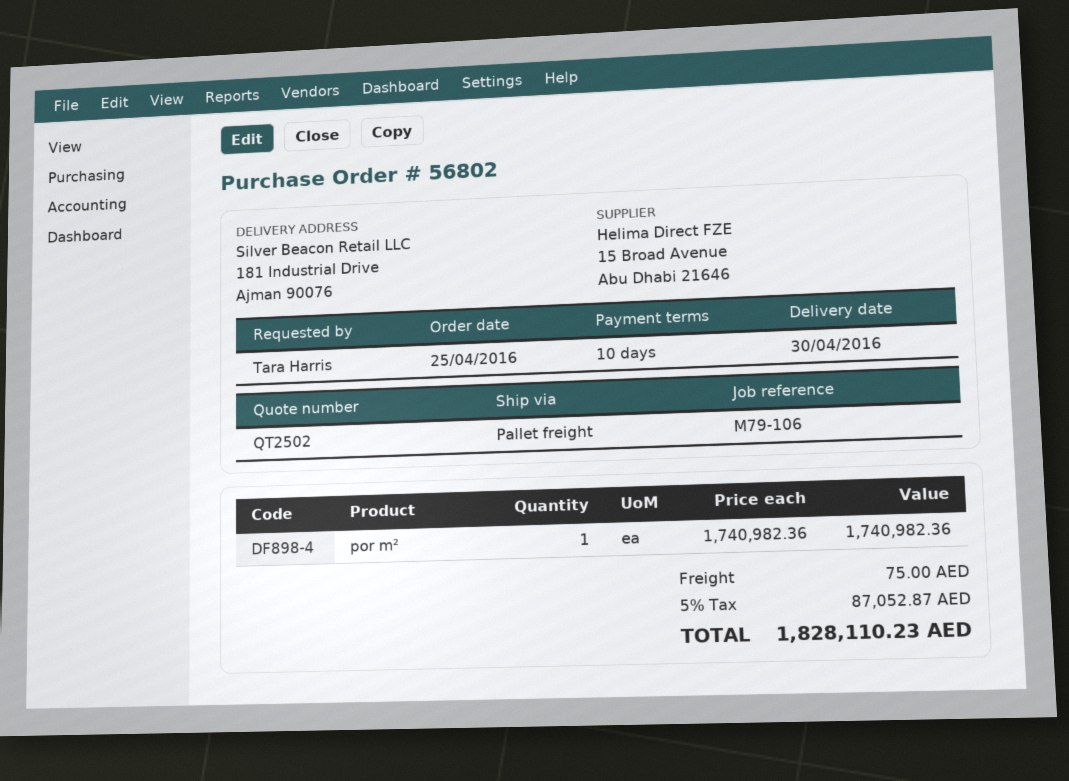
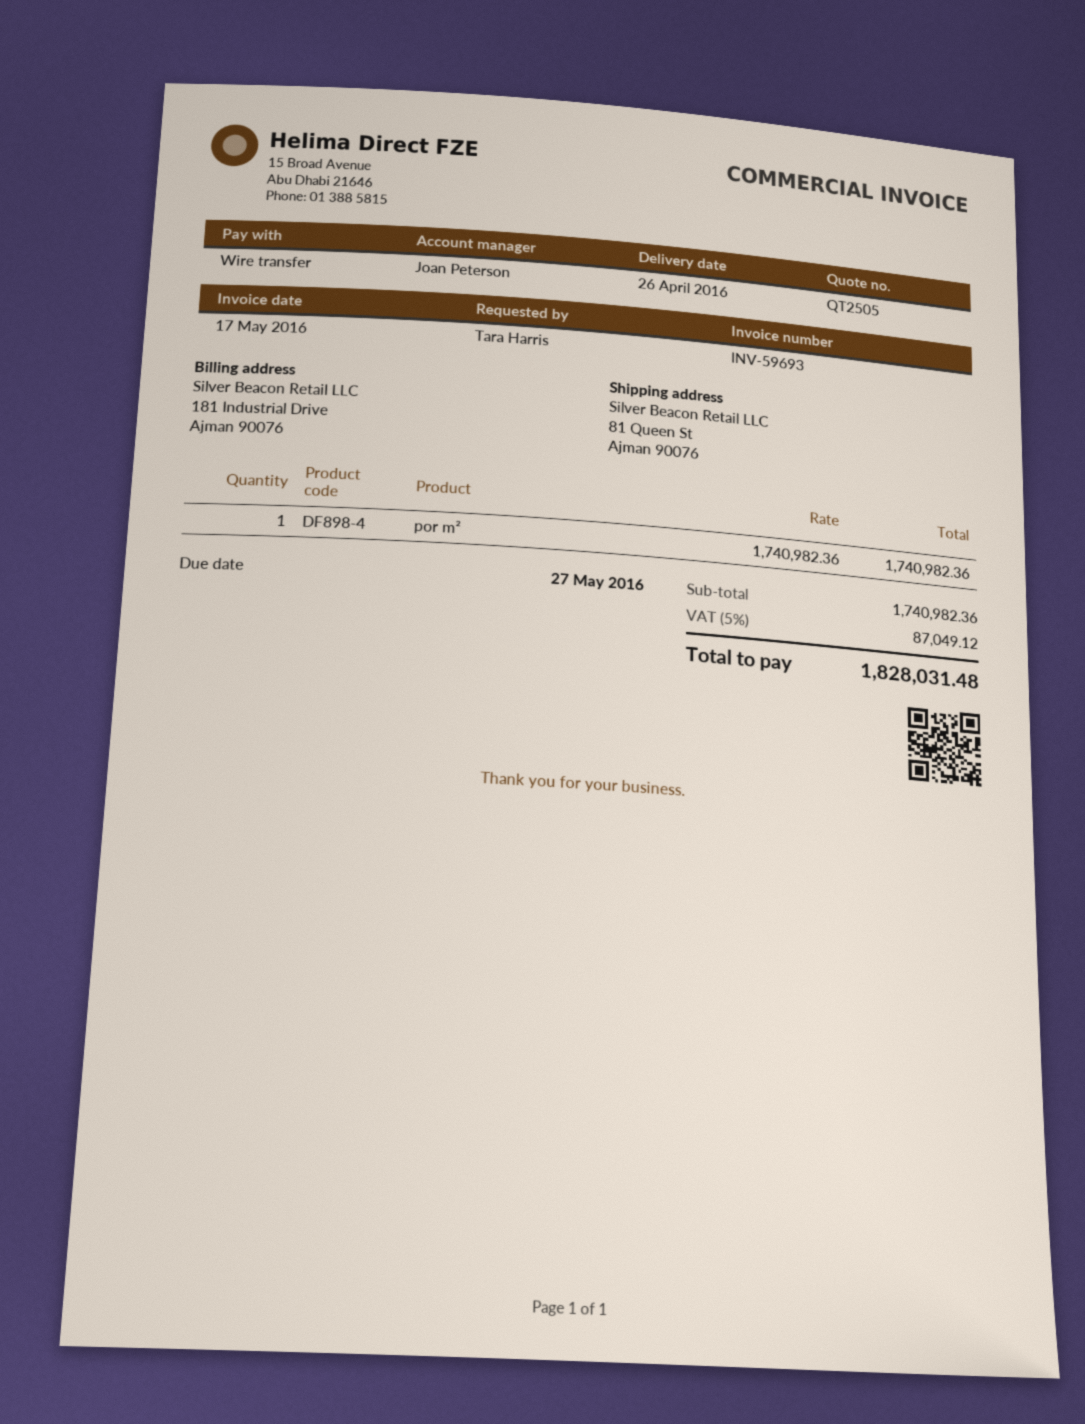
quote number: QT2502 -> QT2505
delivery date: 2016-04-30 -> 2016-04-26
ship to: 181 Industrial Drive, Ajman 90076 -> 81 Queen St, Ajman 90076
shipping: 75.00 -> none
tax: 5% = 87052.87 -> 5% = 87049.12
total: 1828110.23 -> 1828031.48

